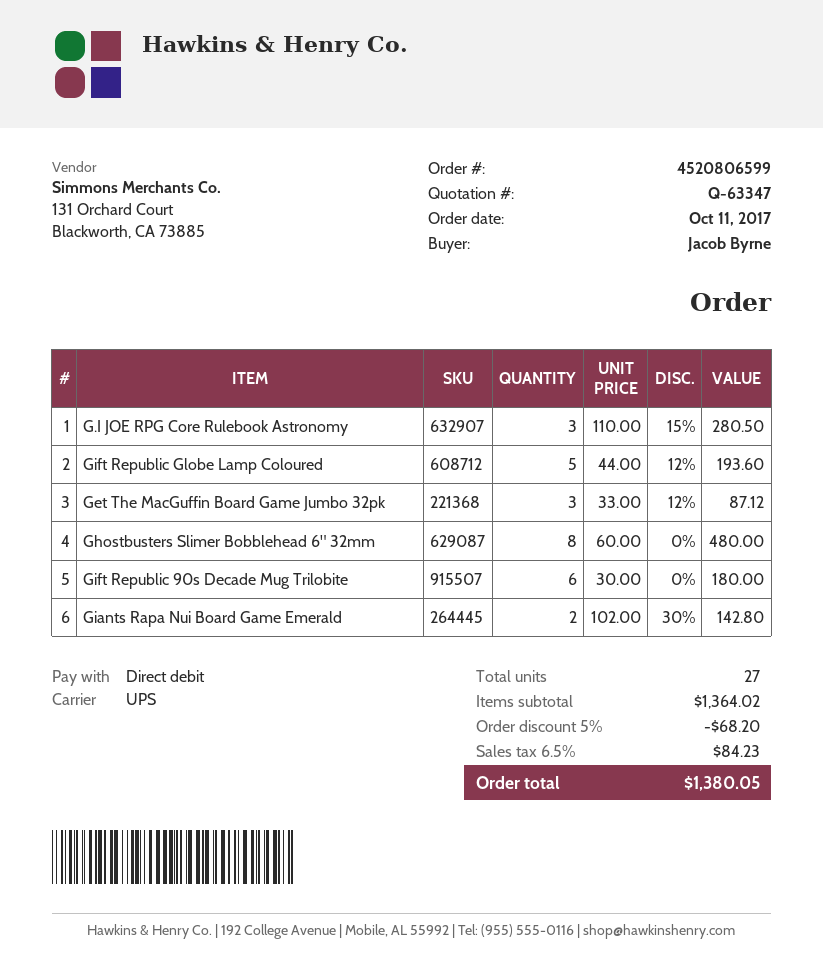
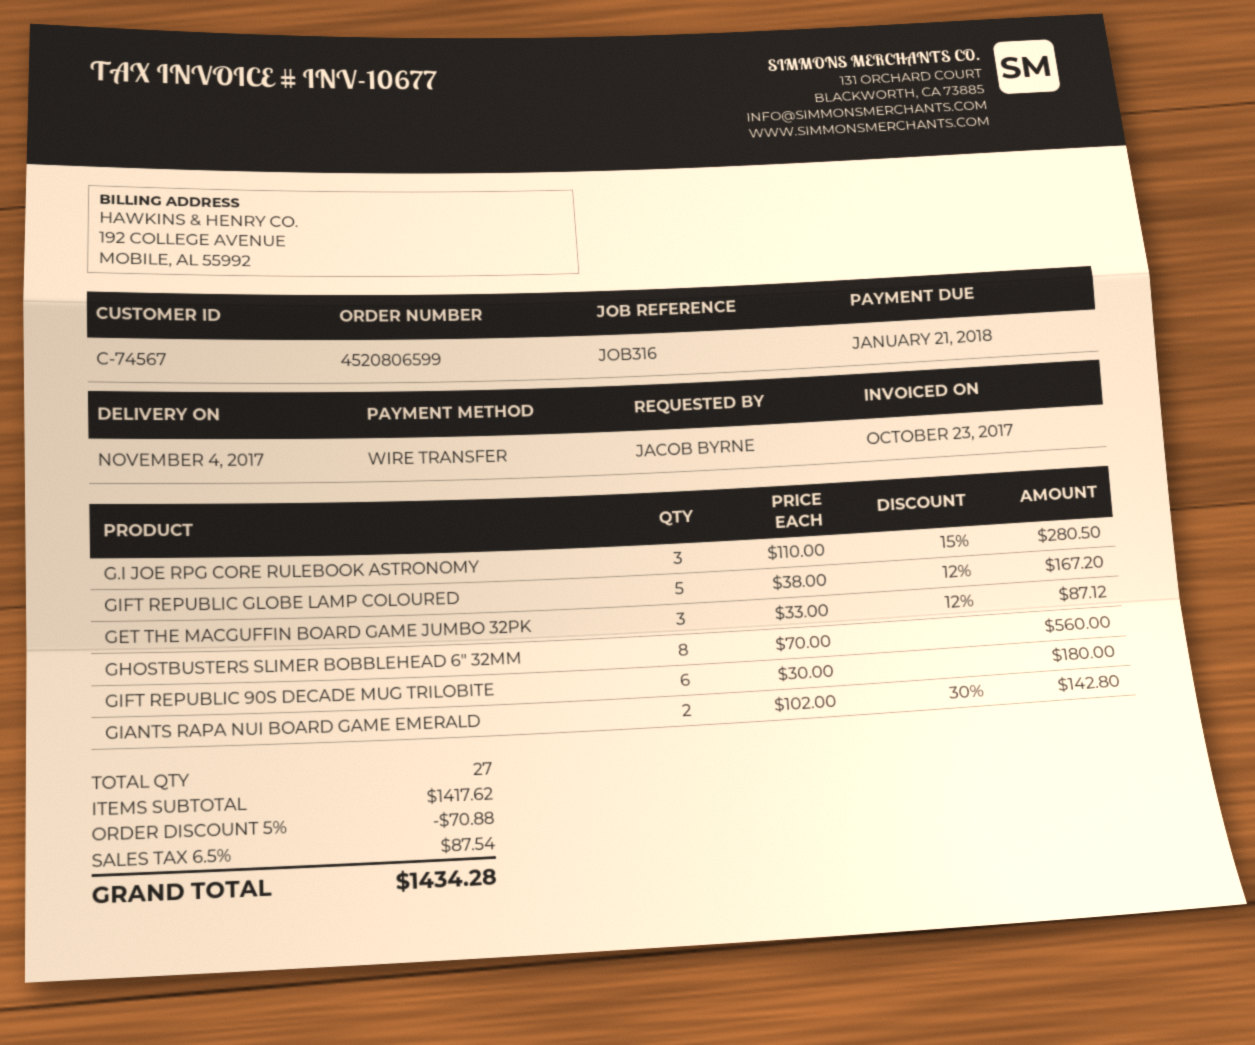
payment method: direct debit -> bank transfer
Gift Republic Globe Lamp Coloured: 5 x 44.00 - 12% = 193.60 -> 5 x 38.00 - 12% = 167.20
Ghostbusters Slimer Bobblehead 6" 32mm: 8 x 60.00 = 480.00 -> 8 x 70.00 = 560.00
subtotal: 1364.02 -> 1417.62
discount: 5% = 68.20 -> 5% = 70.88
tax: 6.5% = 84.23 -> 6.5% = 87.54
total: 1380.05 -> 1434.28

